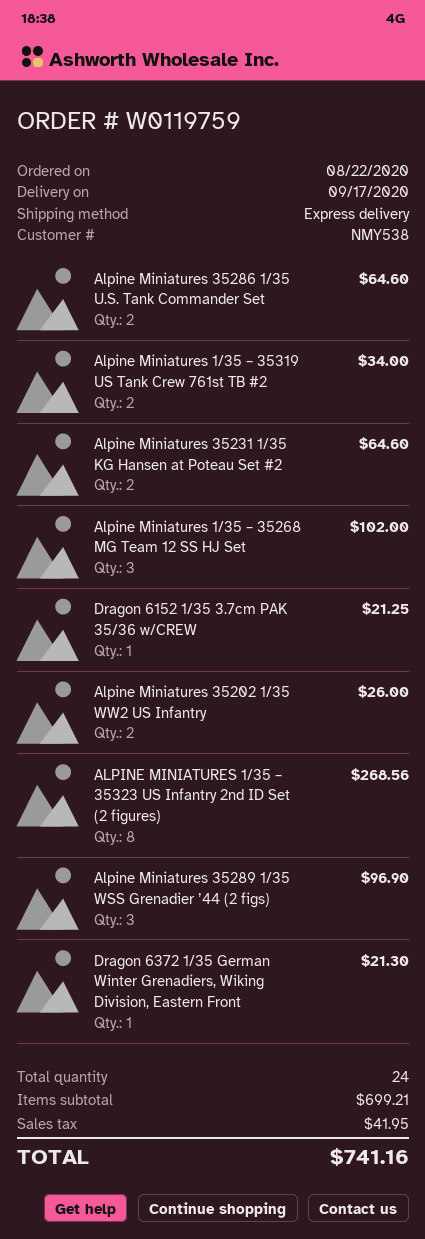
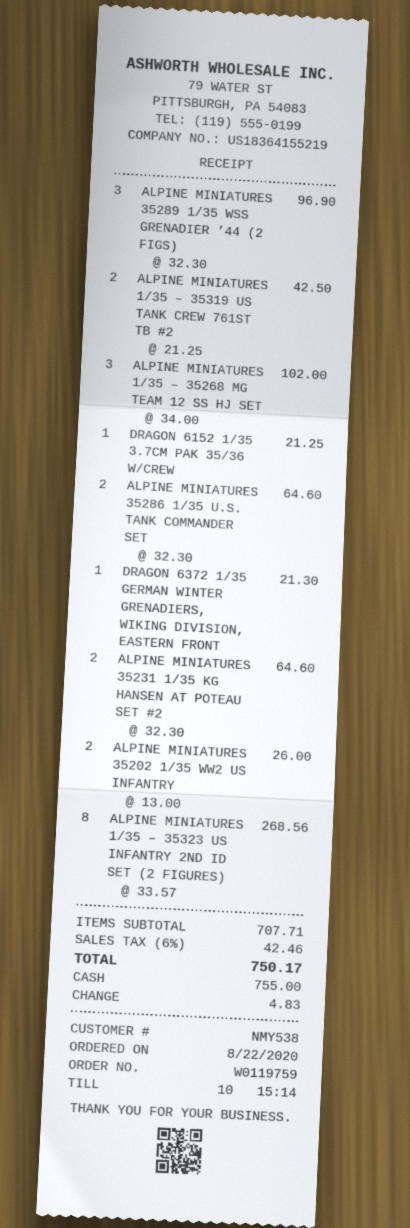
Alpine Miniatures 1/35 – 35319 US Tank Crew 761st TB #2: 2 for 34.00 -> 2 for 42.50
subtotal: 699.21 -> 707.71
tax: 41.95 -> 42.46
total: 741.16 -> 750.17

